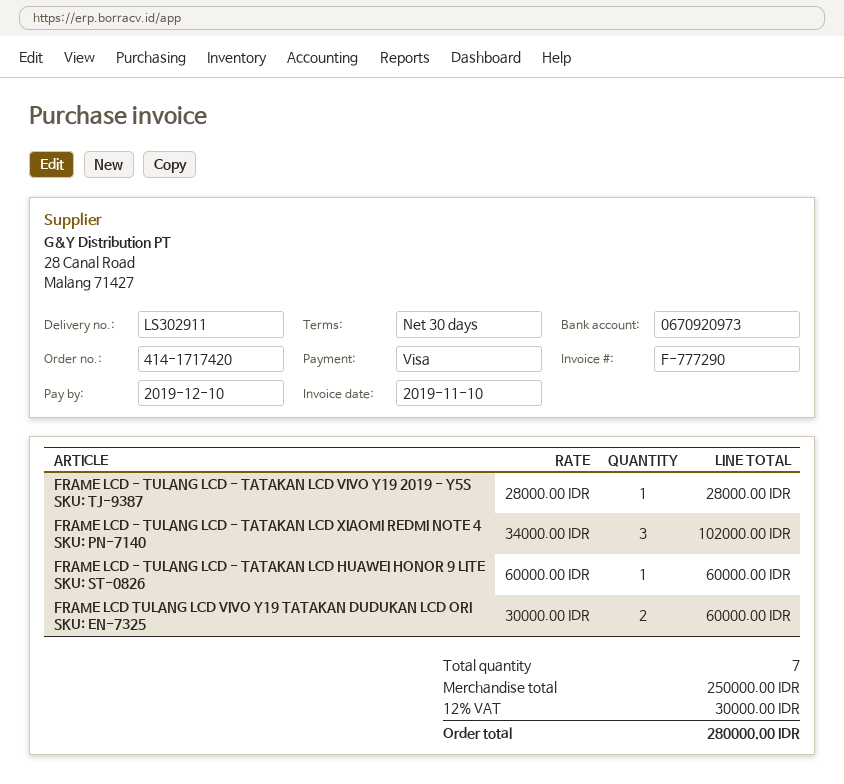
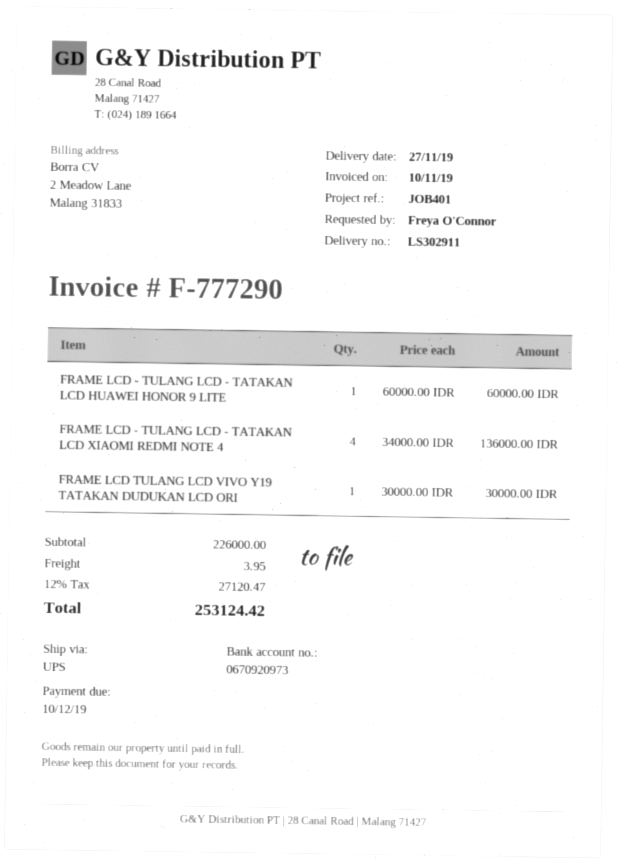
FRAME LCD - TULANG LCD - TATAKAN LCD VIVO Y19 2019 - Y5S: 1 x 28000.00 = 28000.00 -> none
FRAME LCD - TULANG LCD - TATAKAN LCD XIAOMI REDMI NOTE 4: 3 x 34000.00 = 102000.00 -> 4 x 34000.00 = 136000.00
FRAME LCD TULANG LCD VIVO Y19 TATAKAN DUDUKAN LCD ORI: 2 x 30000.00 = 60000.00 -> 1 x 30000.00 = 30000.00
subtotal: 250000.00 -> 226000.00
shipping: none -> 3.95
tax: 12% = 30000.00 -> 12% = 27120.47
total: 280000.00 -> 253124.42

